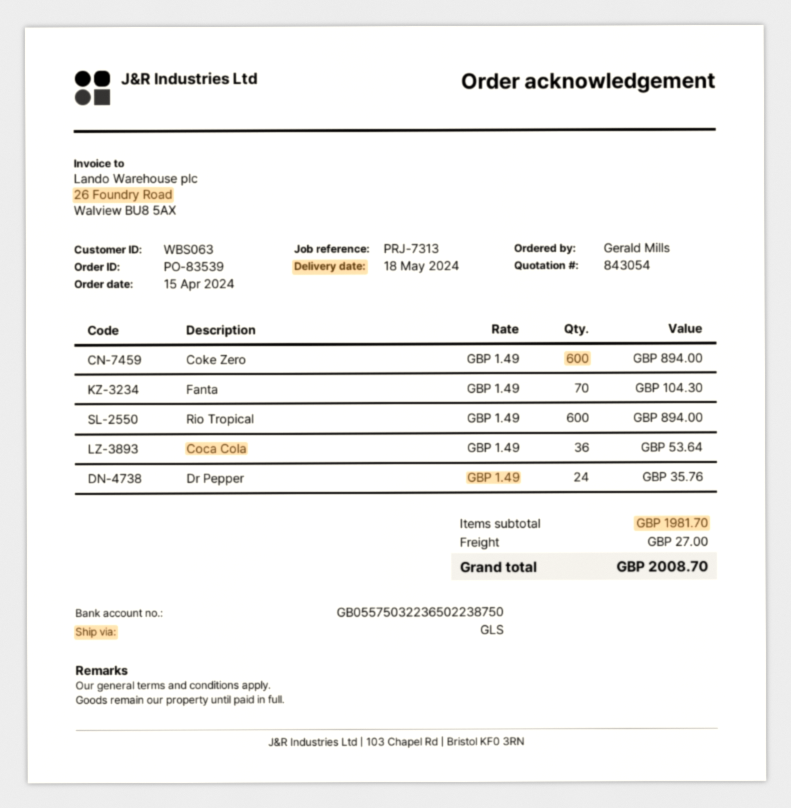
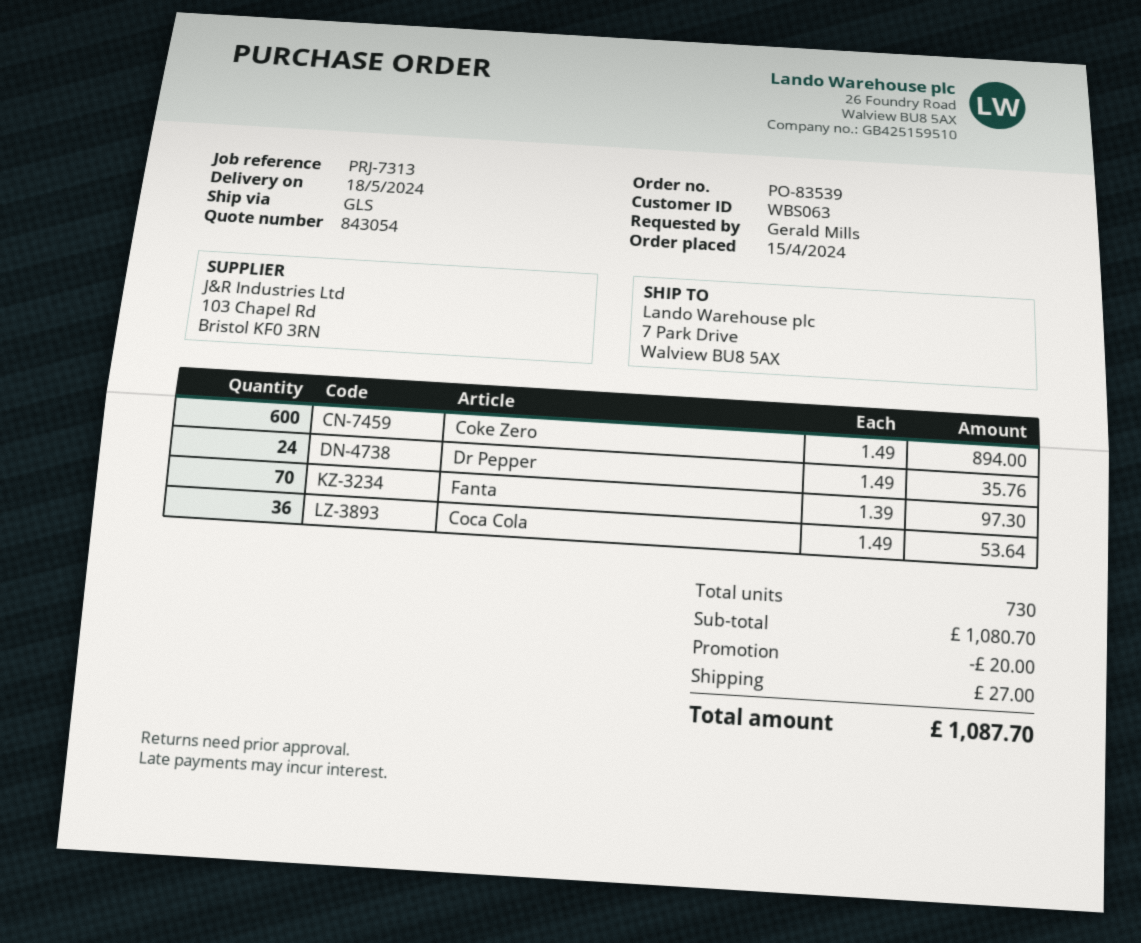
Fanta: 70 x 1.49 = 104.30 -> 70 x 1.39 = 97.30
Rio Tropical: 600 x 1.49 = 894.00 -> none
subtotal: 1981.70 -> 1080.70
discount: none -> 20.00
total: 2008.70 -> 1087.70

